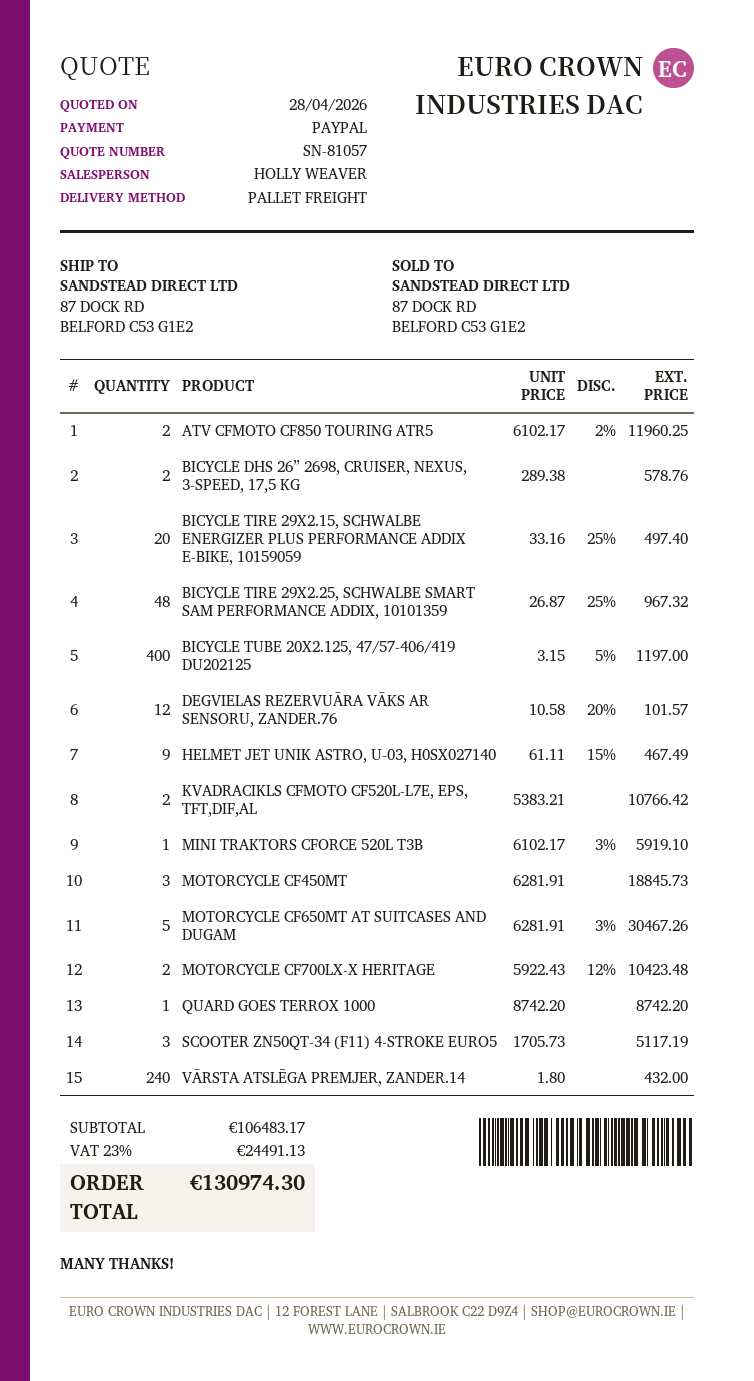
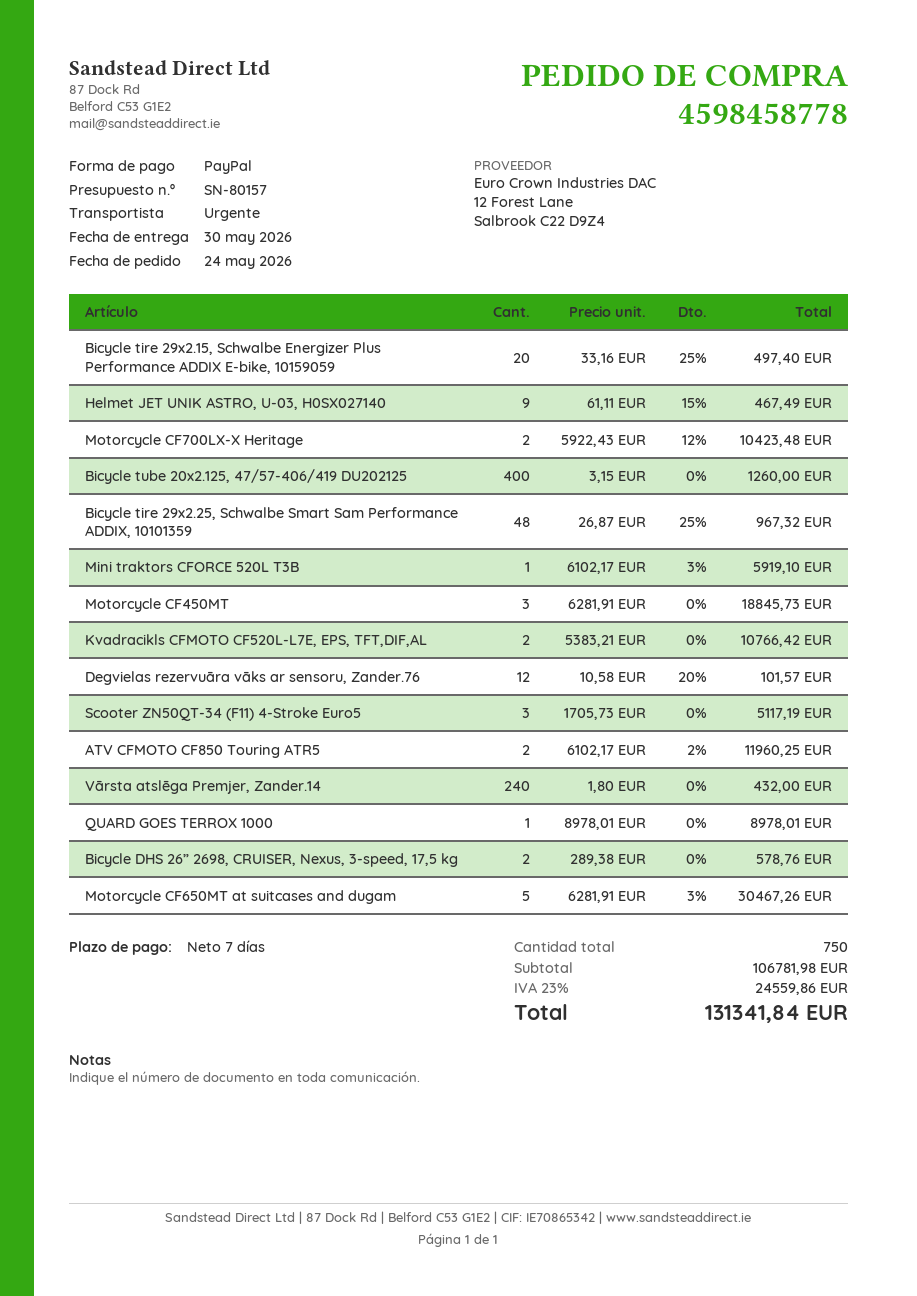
quote number: SN-81057 -> SN-80157
shipping method: pallet freight -> express
BICYCLE TUBE 20X2.125, 47/57-406/419 DU202125: 400 x 3.15 - 5% = 1197.00 -> 400 x 3.15 = 1260.00
QUARD GOES TERROX 1000: 1 x 8742.20 = 8742.20 -> 1 x 8978.01 = 8978.01
subtotal: 106483.17 -> 106781.98
tax: 23% = 24491.13 -> 23% = 24559.86
total: 130974.30 -> 131341.84

